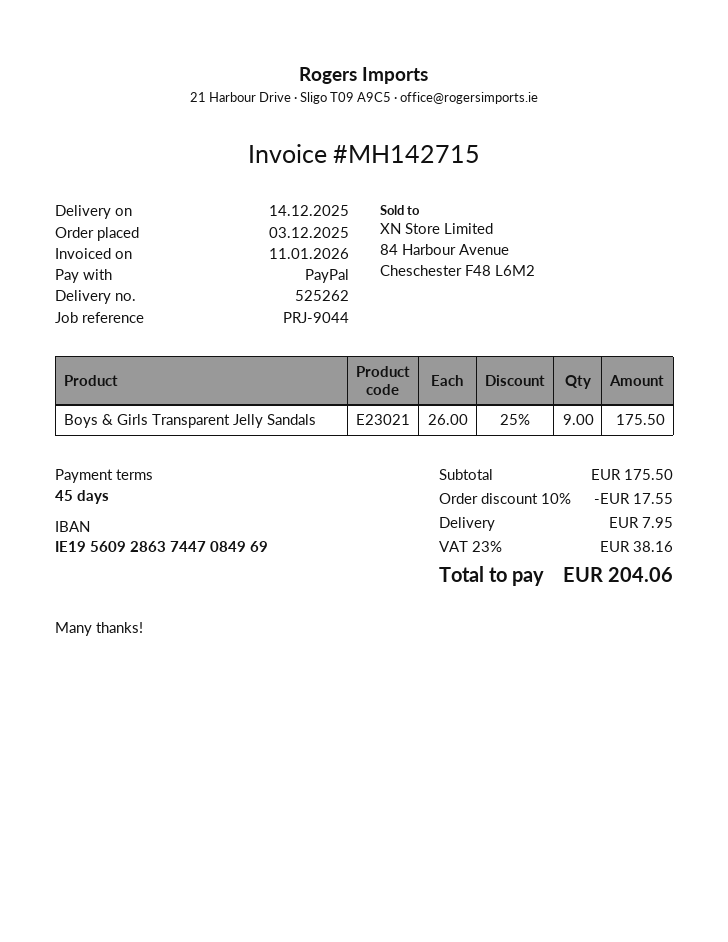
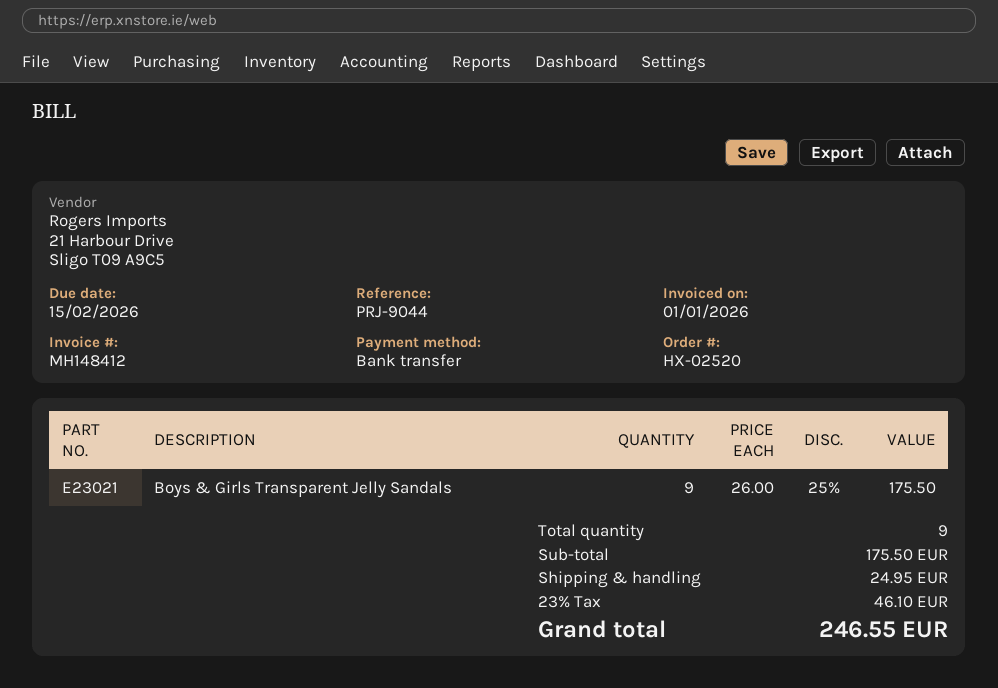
invoice number: MH142715 -> MH148412
invoice date: 2026-01-11 -> 2026-01-01
payment method: PayPal -> bank transfer
discount: 10% = 17.55 -> none
shipping: 7.95 -> 24.95
tax: 23% = 38.16 -> 23% = 46.10
total: 204.06 -> 246.55

